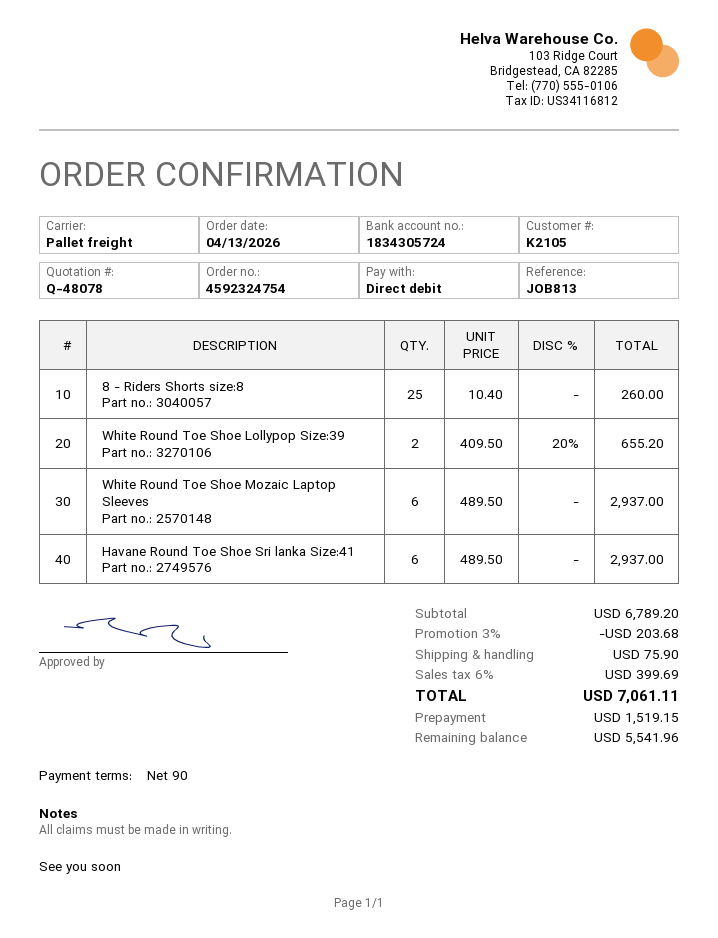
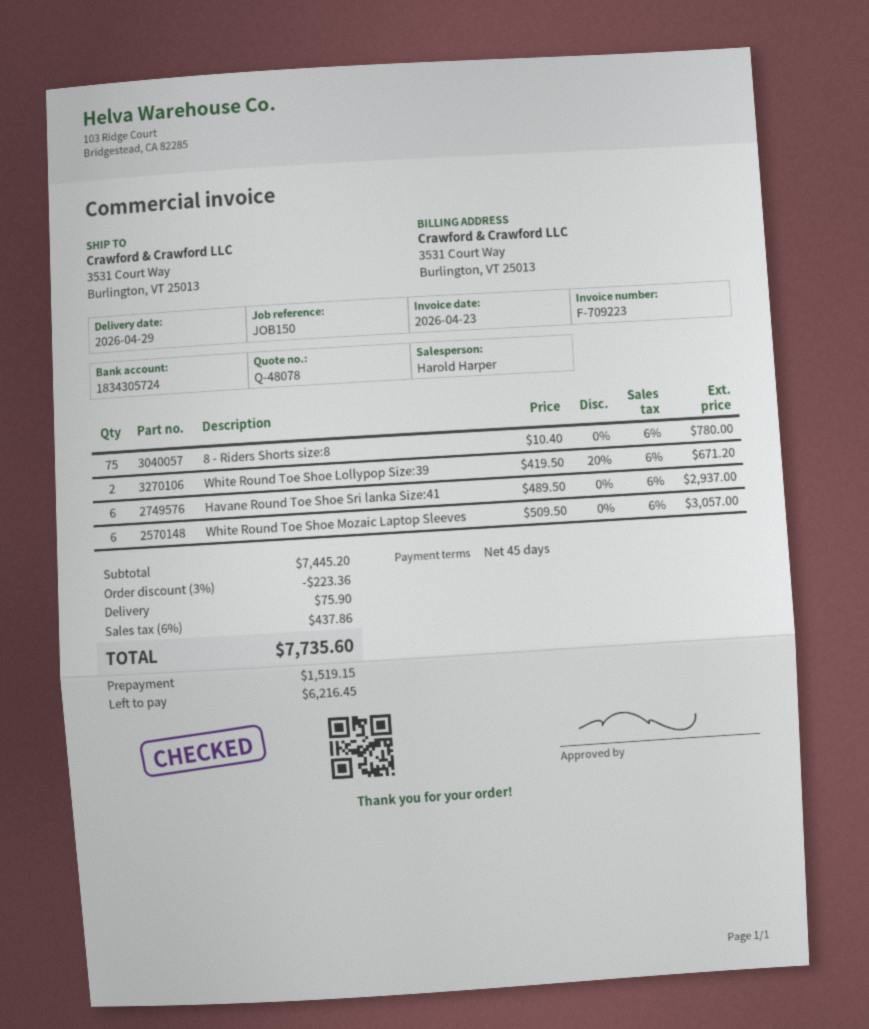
payment terms: 90 days -> 45 days
reference: JOB813 -> JOB150
8 - Riders Shorts size:8: 25 x 10.40 = 260.00 -> 75 x 10.40 = 780.00
White Round Toe Shoe Lollypop Size:39: 2 x 409.50 - 20% = 655.20 -> 2 x 419.50 - 20% = 671.20
White Round Toe Shoe Mozaic Laptop Sleeves: 6 x 489.50 = 2937.00 -> 6 x 509.50 = 3057.00
subtotal: 6789.20 -> 7445.20
discount: 3% = 203.68 -> 3% = 223.36
tax: 6% = 399.69 -> 6% = 437.86
total: 7061.11 -> 7735.60
balance: 5541.96 -> 6216.45

